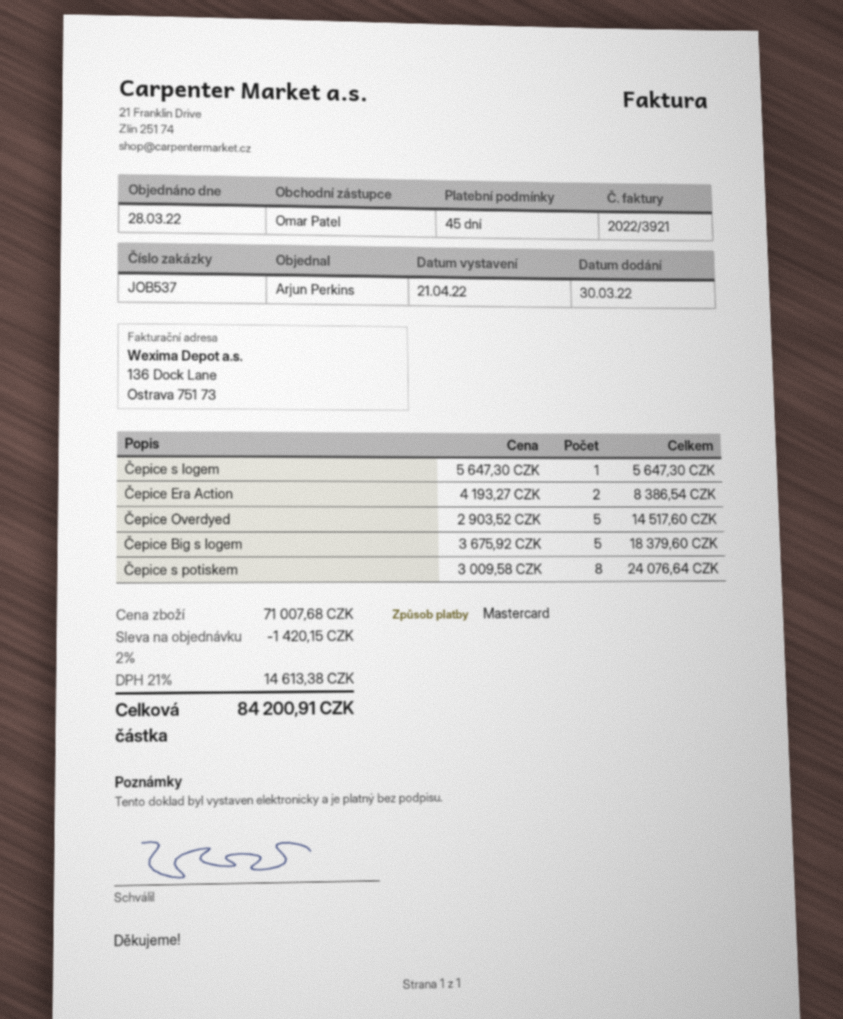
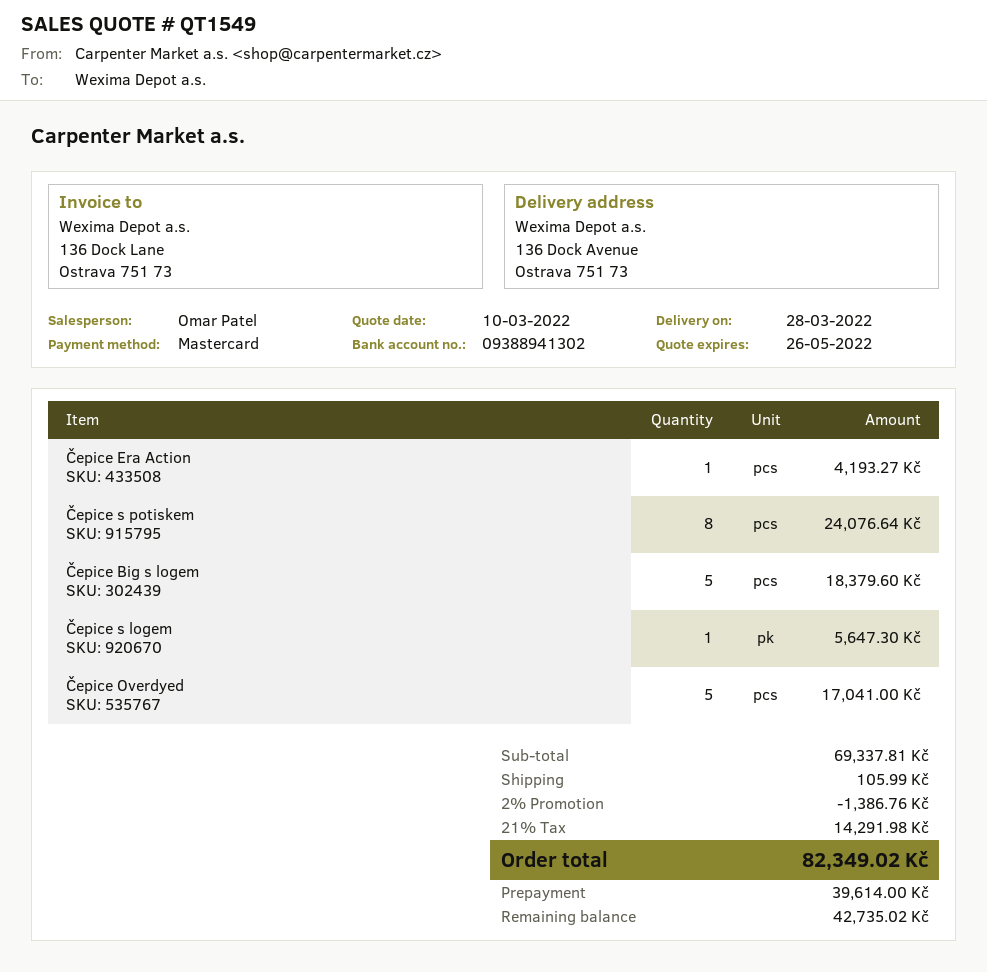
delivery date: 2022-03-30 -> 2022-03-28
Čepice Era Action: 2 for 8386.54 -> 1 for 4193.27
Čepice Overdyed: 5 for 14517.60 -> 5 for 17041.00
subtotal: 71007.68 -> 69337.81
discount: 2% = 1420.15 -> 2% = 1386.76
shipping: none -> 105.99
tax: 21% = 14613.38 -> 21% = 14291.98
total: 84200.91 -> 82349.02

